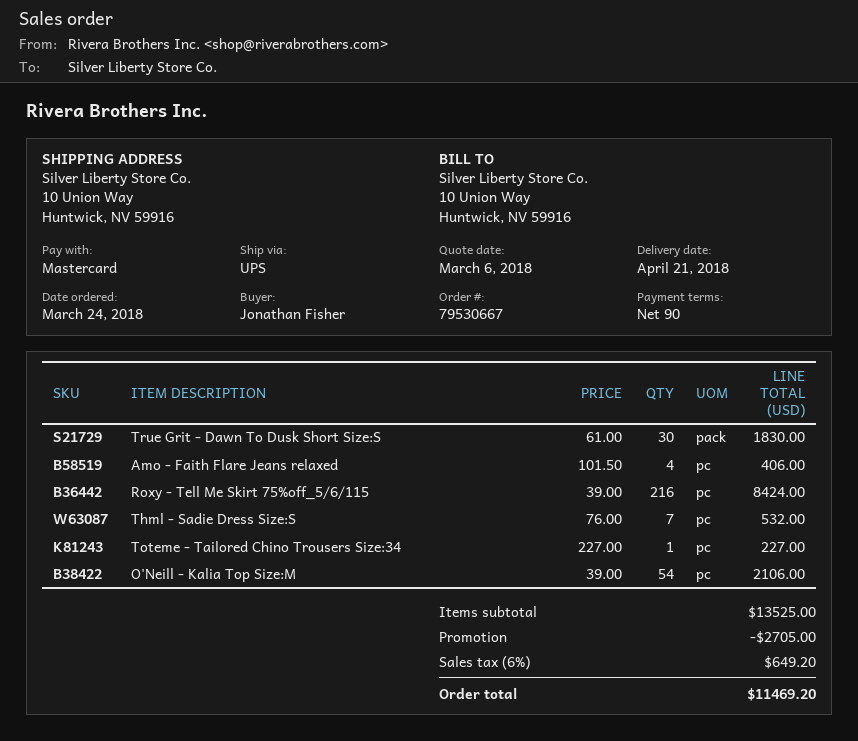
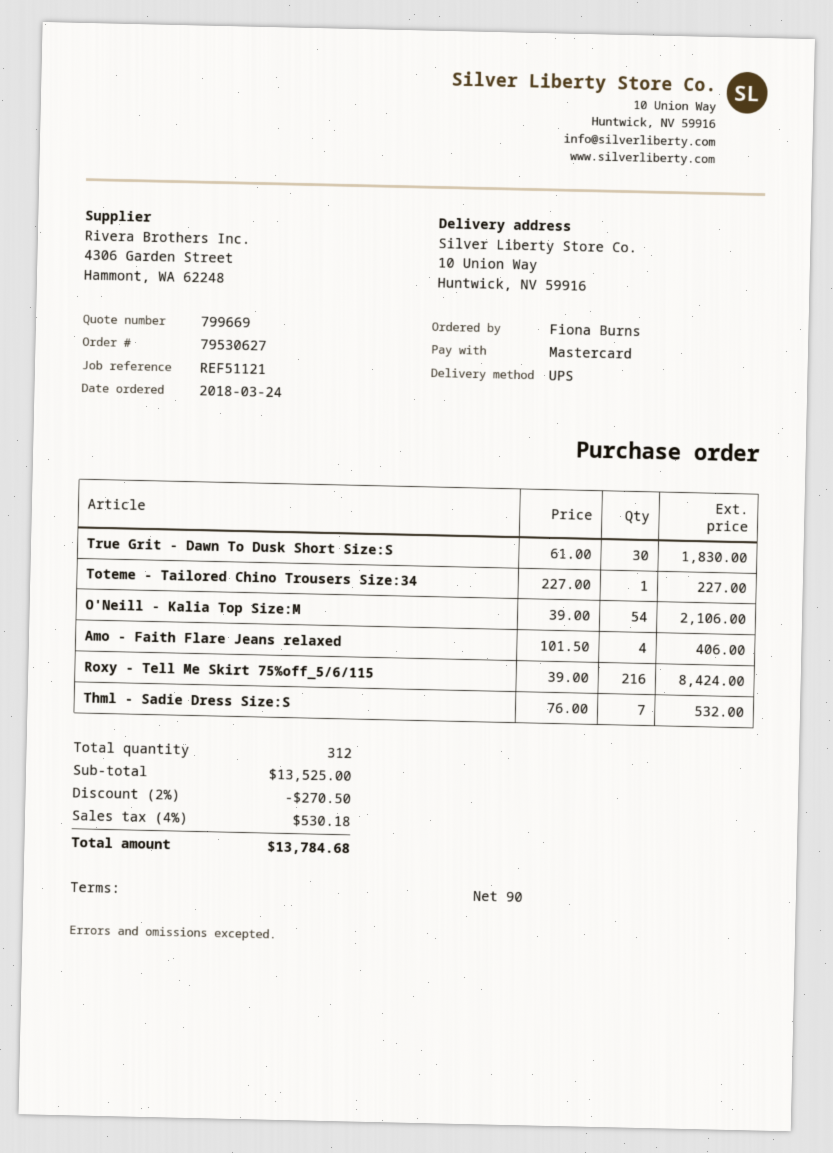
order number: 79530667 -> 79530627
ordered by: Jonathan Fisher -> Fiona Burns
discount: 2705.00 -> 270.50
tax: 6% = 649.20 -> 4% = 530.18
total: 11469.20 -> 13784.68

